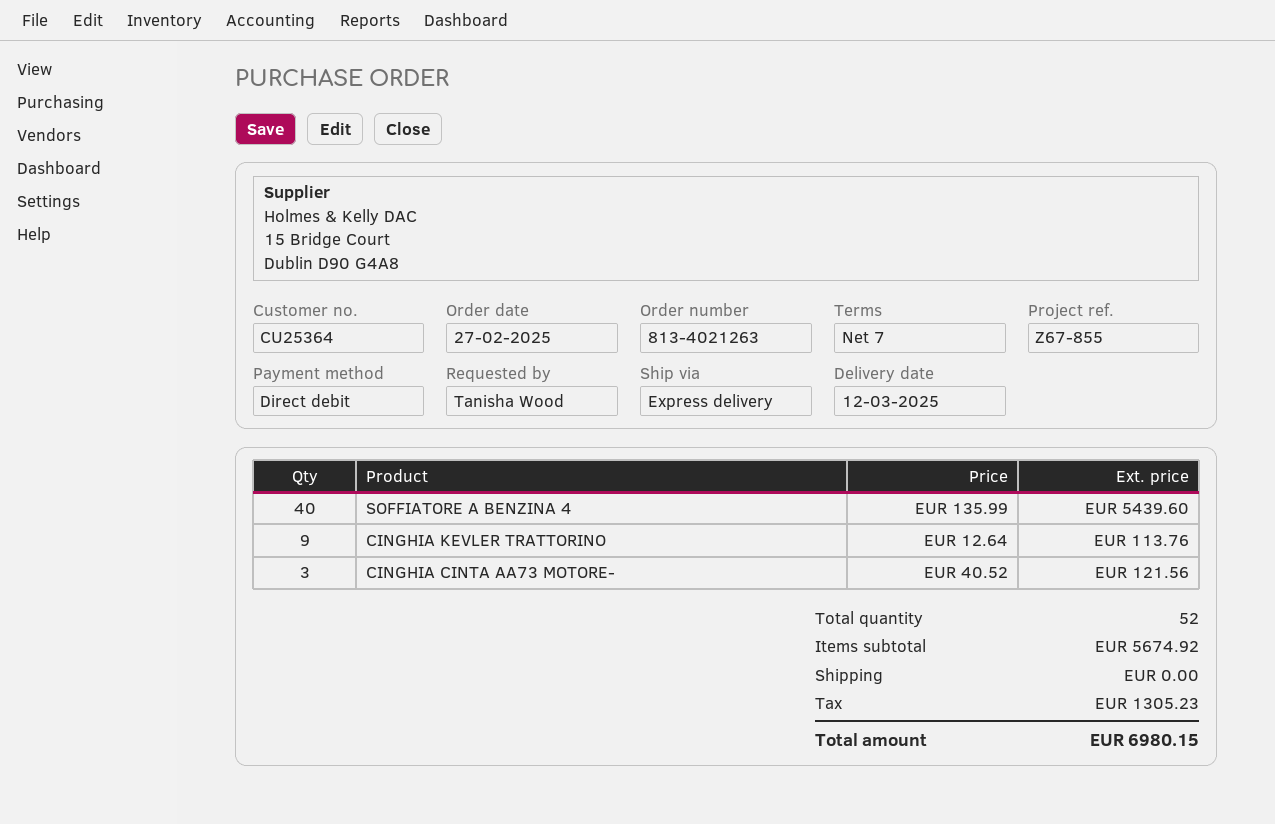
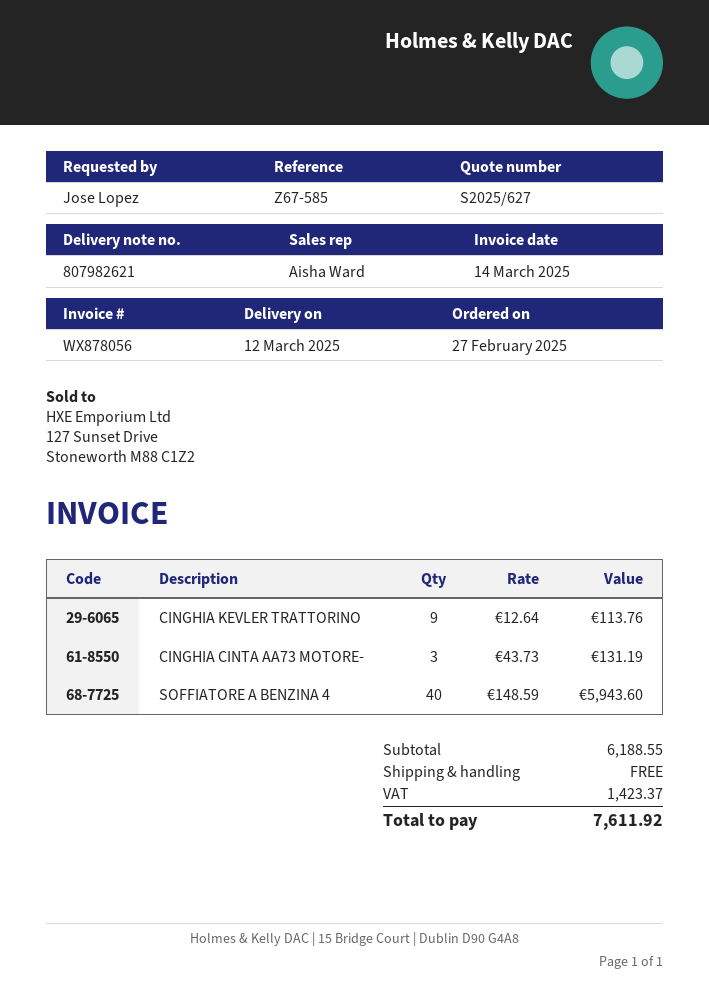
reference: Z67-855 -> Z67-585
ordered by: Tanisha Wood -> Jose Lopez
SOFFIATORE A BENZINA 4: 40 x 135.99 = 5439.60 -> 40 x 148.59 = 5943.60
CINGHIA CINTA AA73 MOTORE-: 3 x 40.52 = 121.56 -> 3 x 43.73 = 131.19
subtotal: 5674.92 -> 6188.55
tax: 1305.23 -> 1423.37
total: 6980.15 -> 7611.92

